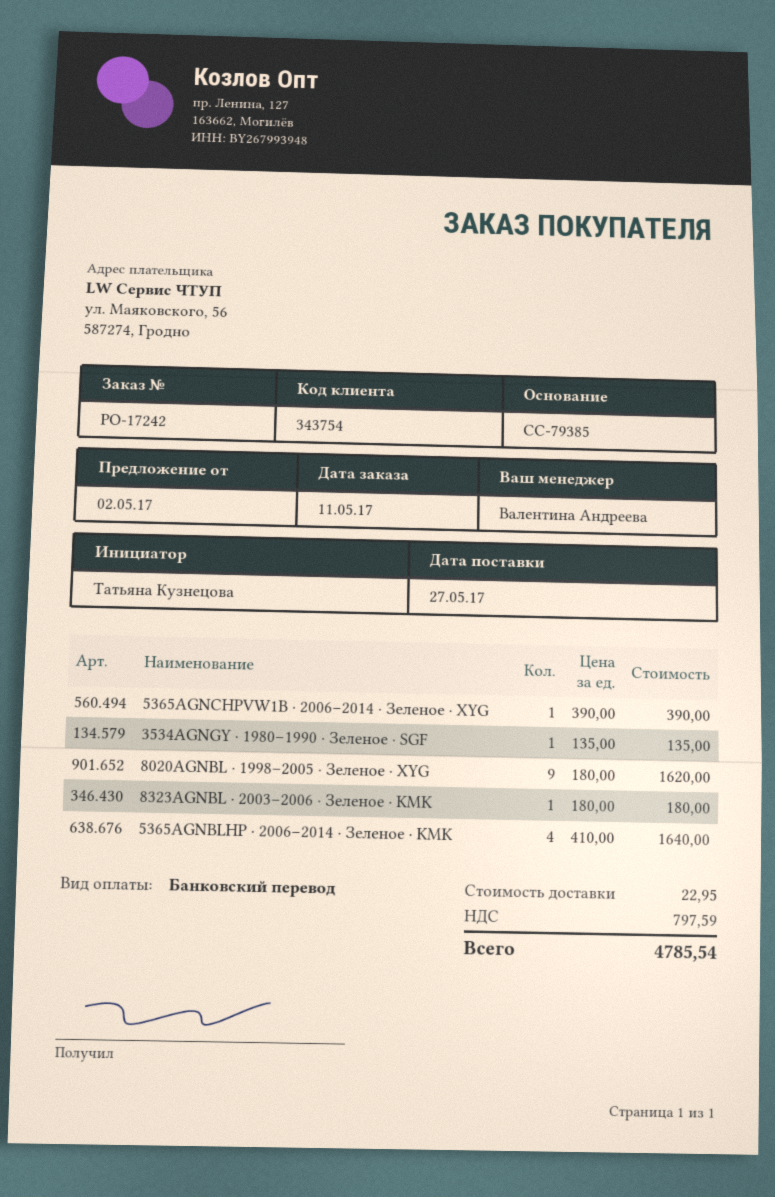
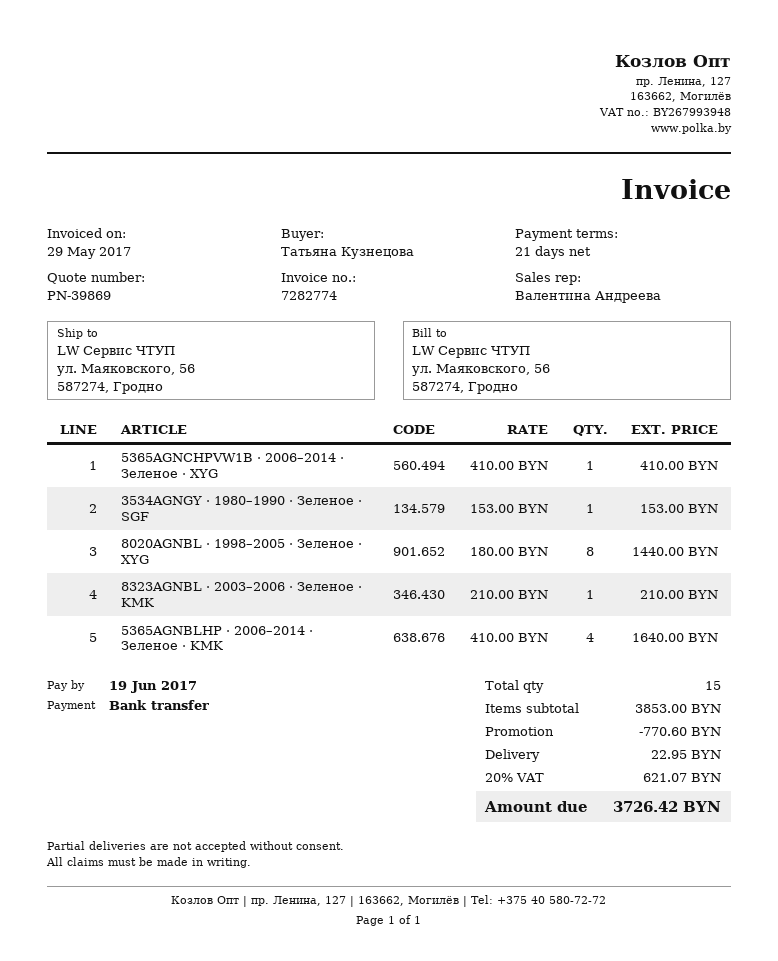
5365AGNCHPVW1B · 2006–2014 · Зеленое · XYG: 1 x 390.00 = 390.00 -> 1 x 410.00 = 410.00
3534AGNGY · 1980–1990 · Зеленое · SGF: 1 x 135.00 = 135.00 -> 1 x 153.00 = 153.00
8020AGNBL · 1998–2005 · Зеленое · XYG: 9 x 180.00 = 1620.00 -> 8 x 180.00 = 1440.00
8323AGNBL · 2003–2006 · Зеленое · KMK: 1 x 180.00 = 180.00 -> 1 x 210.00 = 210.00
discount: none -> 770.60
tax: 797.59 -> 621.07
total: 4785.54 -> 3726.42

